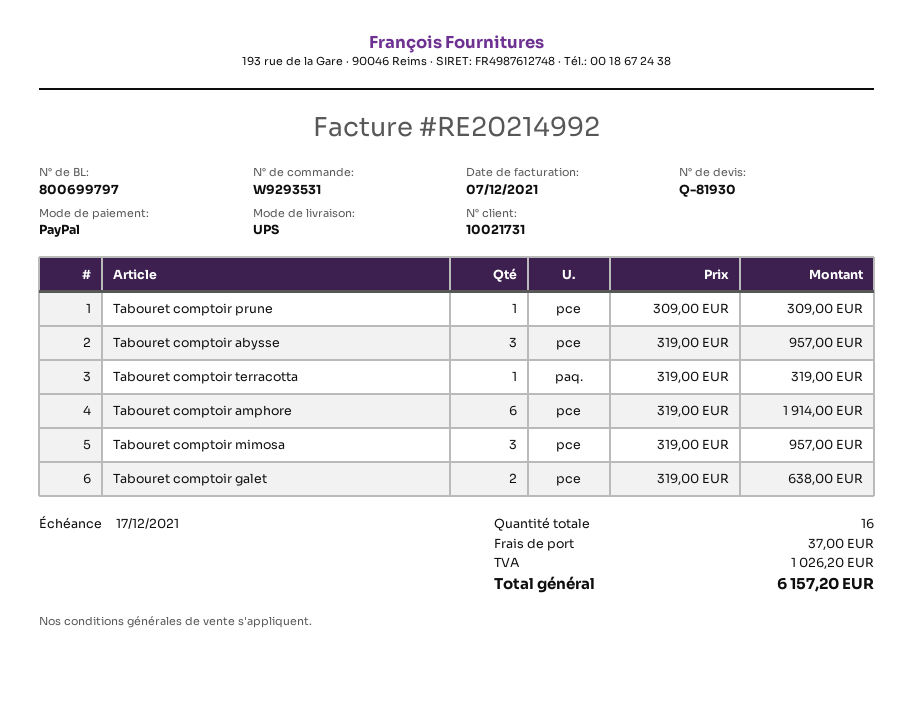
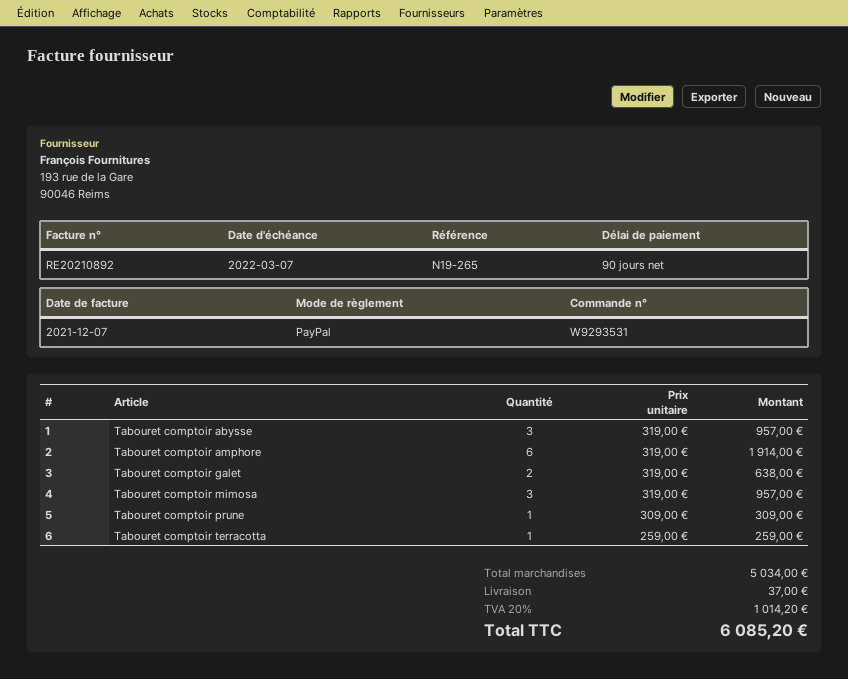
invoice number: RE20214992 -> RE20210892
due date: 2021-12-17 -> 2022-03-07
Tabouret comptoir terracotta: 1 x 319.00 = 319.00 -> 1 x 259.00 = 259.00
tax: 1026.20 -> 1014.20
total: 6157.20 -> 6085.20

